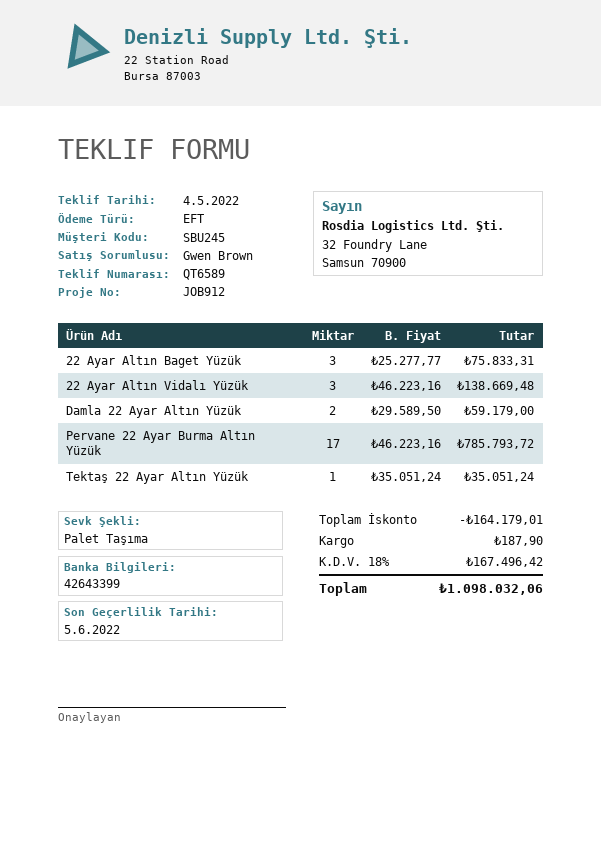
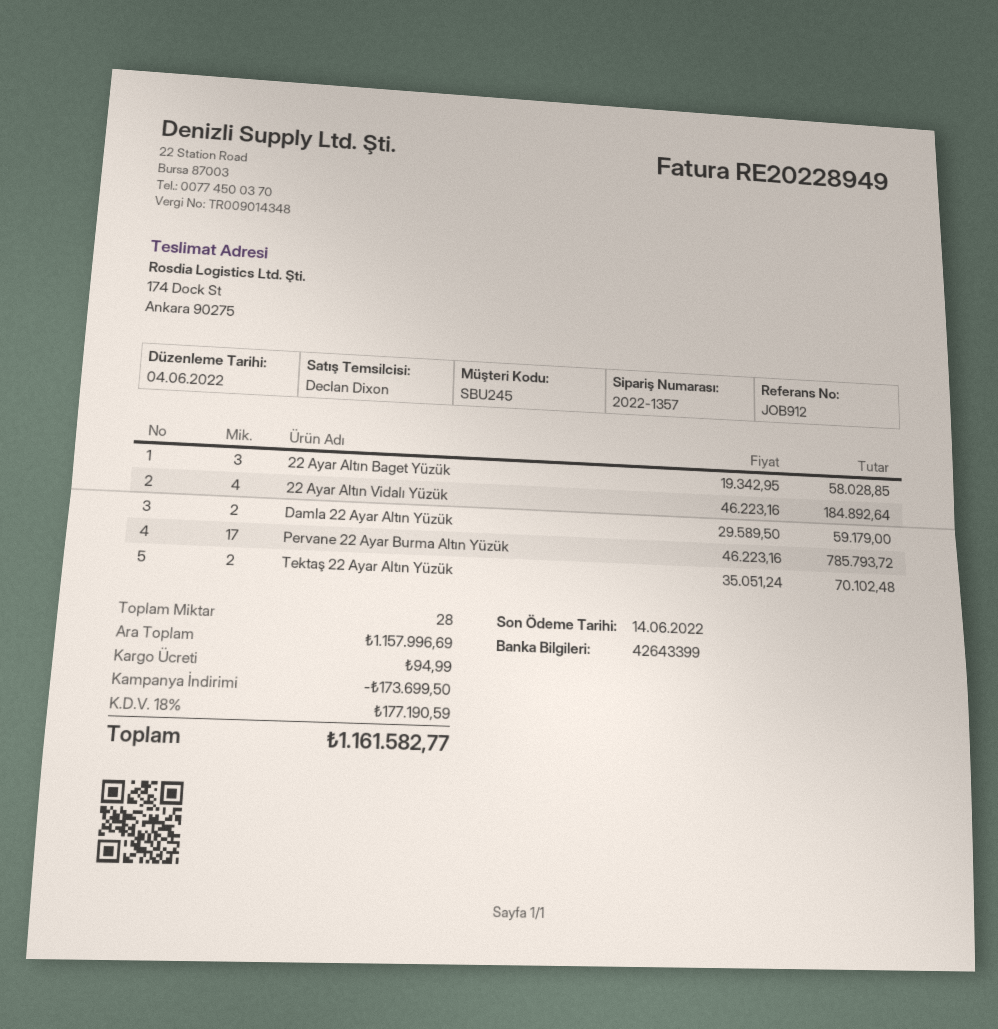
sales rep: Gwen Brown -> Declan Dixon
22 Ayar Altın Baget Yüzük: 3 x 25277.77 = 75833.31 -> 3 x 19342.95 = 58028.85
22 Ayar Altın Vidalı Yüzük: 3 x 46223.16 = 138669.48 -> 4 x 46223.16 = 184892.64
Tektaş 22 Ayar Altın Yüzük: 1 x 35051.24 = 35051.24 -> 2 x 35051.24 = 70102.48
discount: 164179.01 -> 173699.50
shipping: 187.90 -> 94.99
tax: 18% = 167496.42 -> 18% = 177190.59
total: 1098032.06 -> 1161582.77

